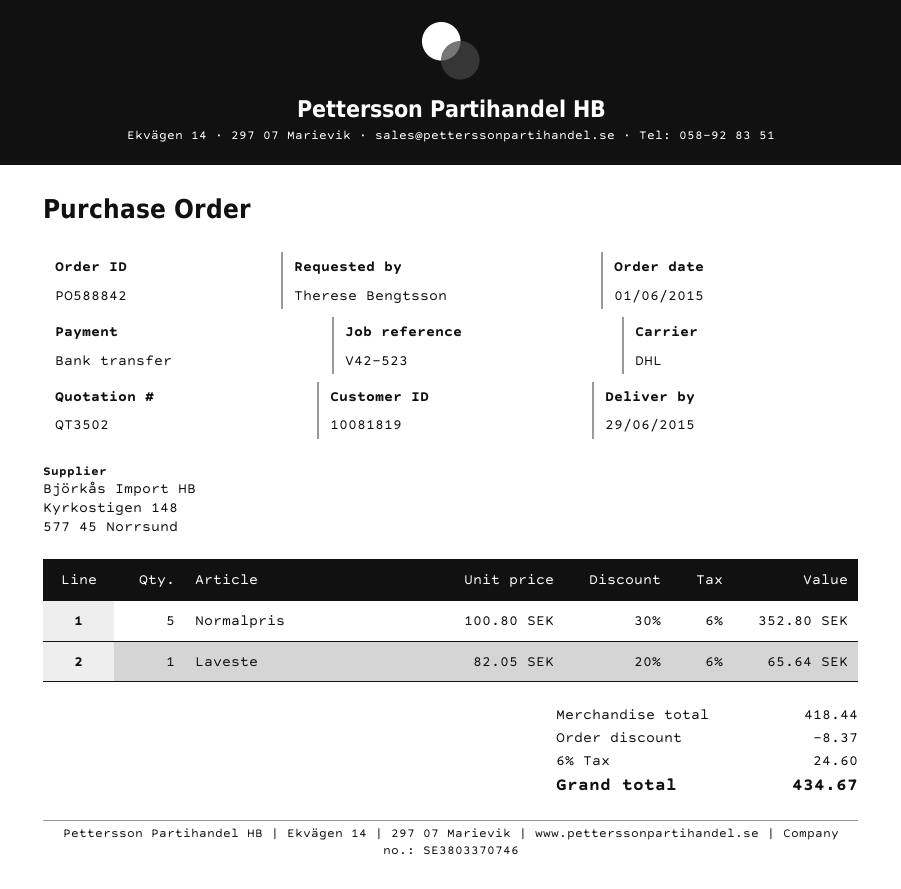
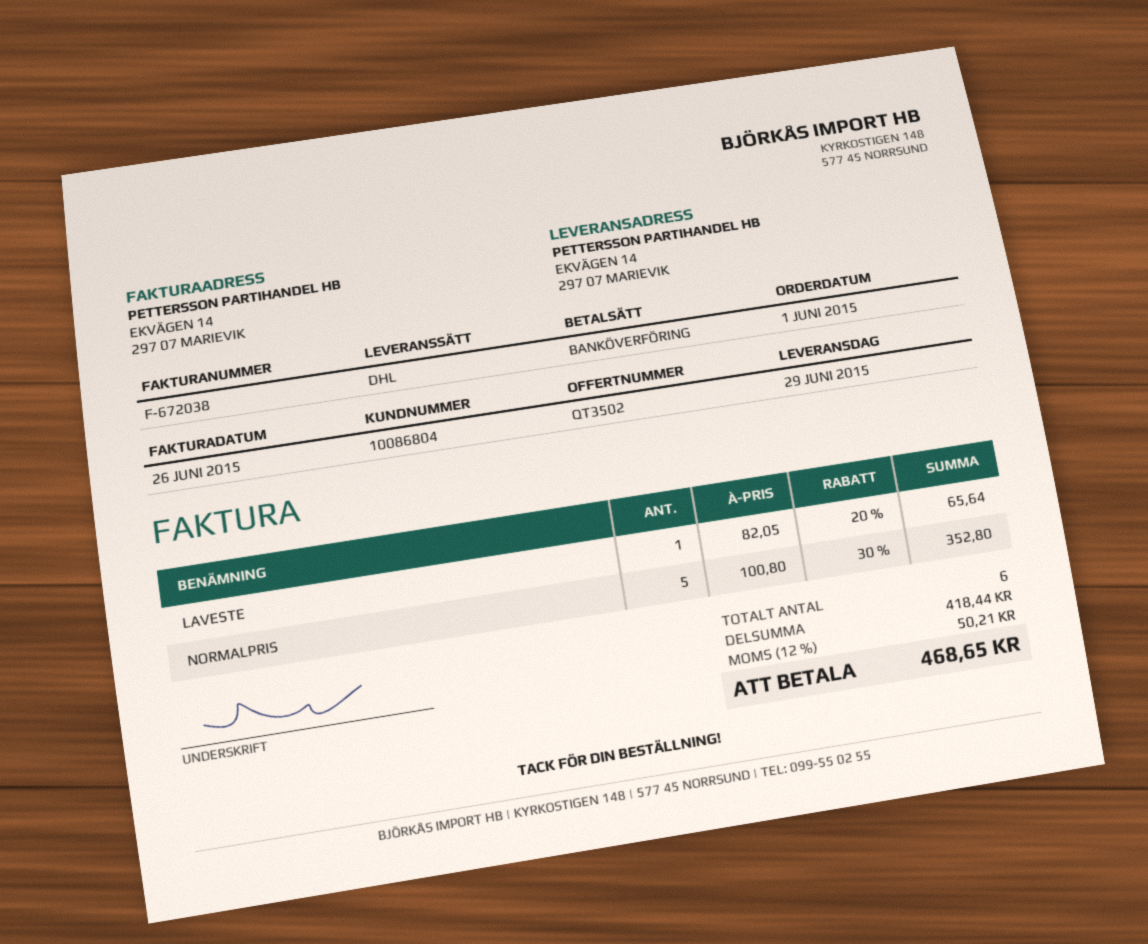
customer number: 10081819 -> 10086804
discount: 8.37 -> none
tax: 6% = 24.60 -> 12% = 50.21
total: 434.67 -> 468.65

